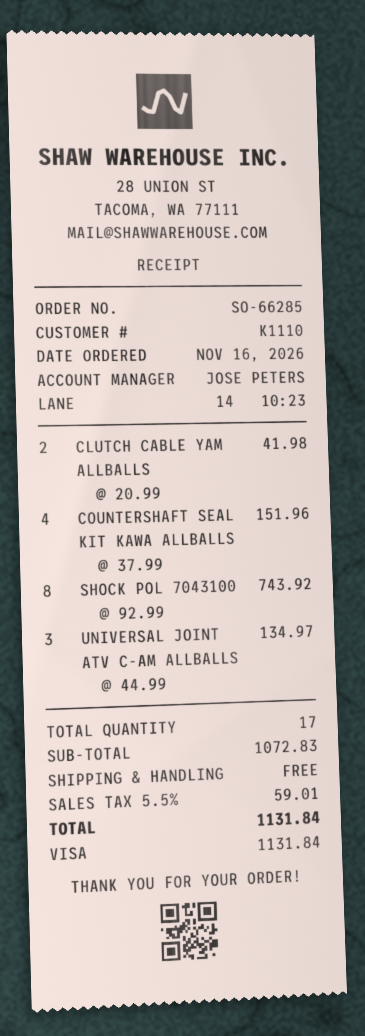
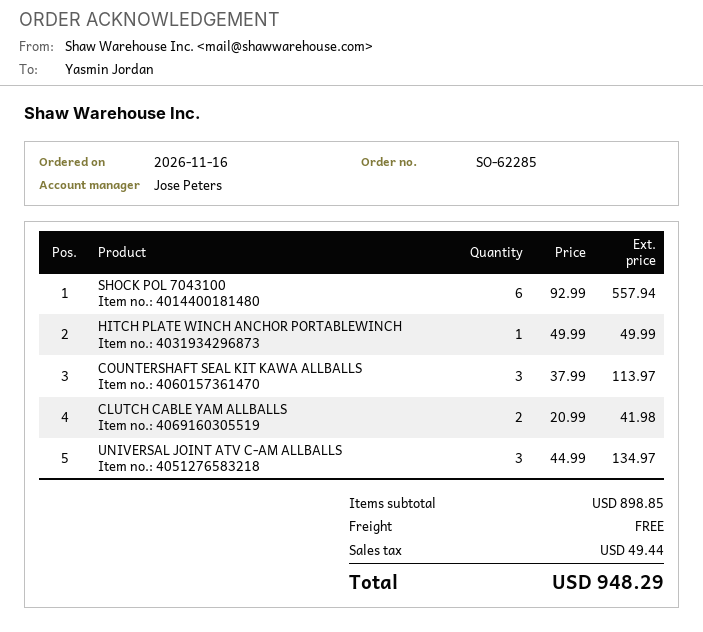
order number: SO-66285 -> SO-62285
COUNTERSHAFT SEAL KIT KAWA ALLBALLS: 4 x 37.99 = 151.96 -> 3 x 37.99 = 113.97
SHOCK POL 7043100: 8 x 92.99 = 743.92 -> 6 x 92.99 = 557.94
HITCH PLATE WINCH ANCHOR PORTABLEWINCH: none -> 1 x 49.99 = 49.99
subtotal: 1072.83 -> 898.85
tax: 59.01 -> 49.44
total: 1131.84 -> 948.29

